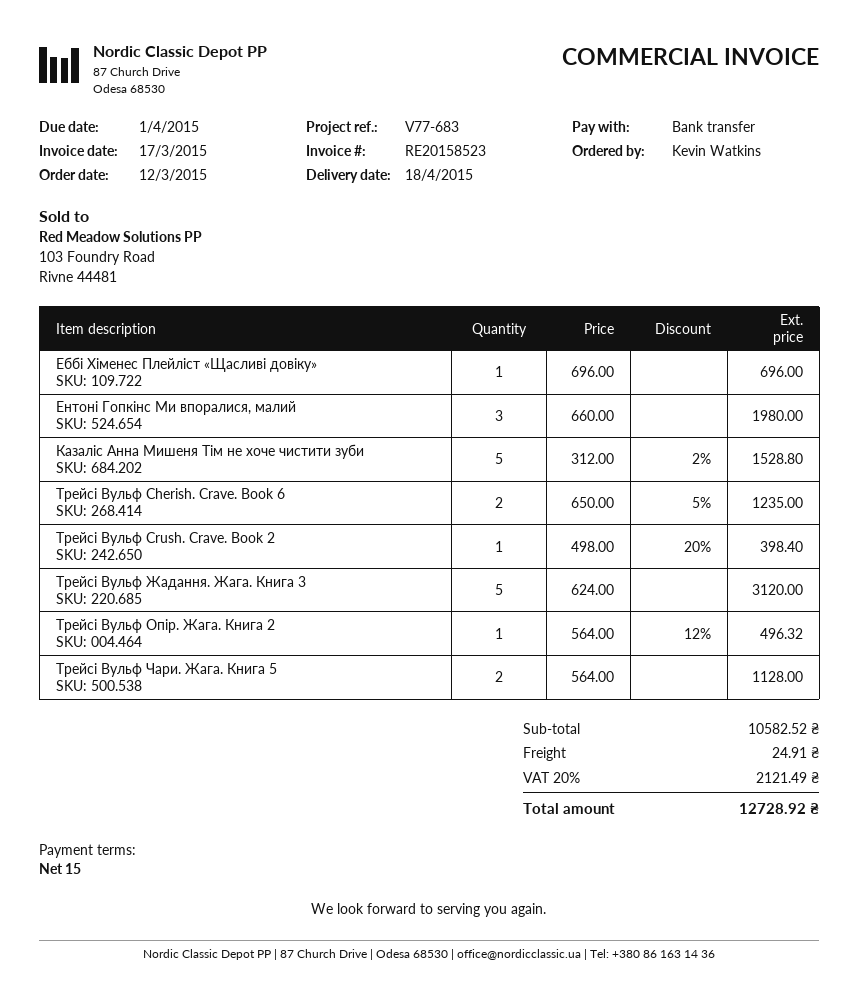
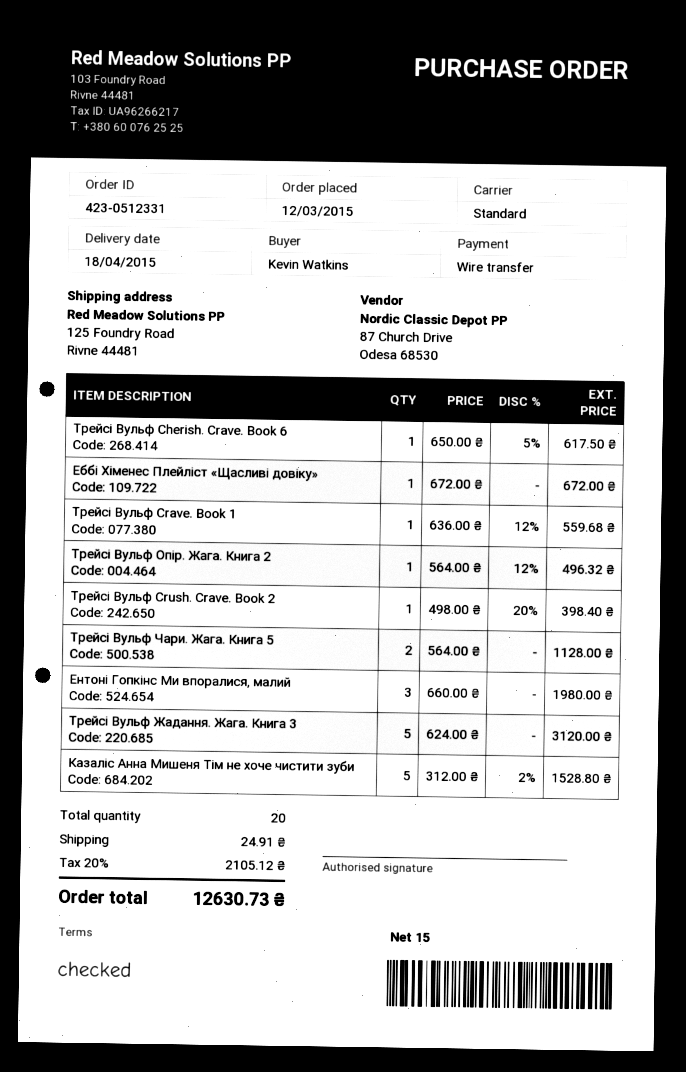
Еббі Хіменес Плейліст «Щасливі довіку»: 1 x 696.00 = 696.00 -> 1 x 672.00 = 672.00
Трейсі Вульф Cherish. Crave. Book 6: 2 x 650.00 - 5% = 1235.00 -> 1 x 650.00 - 5% = 617.50
Трейсі Вульф Crave. Book 1: none -> 1 x 636.00 - 12% = 559.68
tax: 20% = 2121.49 -> 20% = 2105.12
total: 12728.92 -> 12630.73

